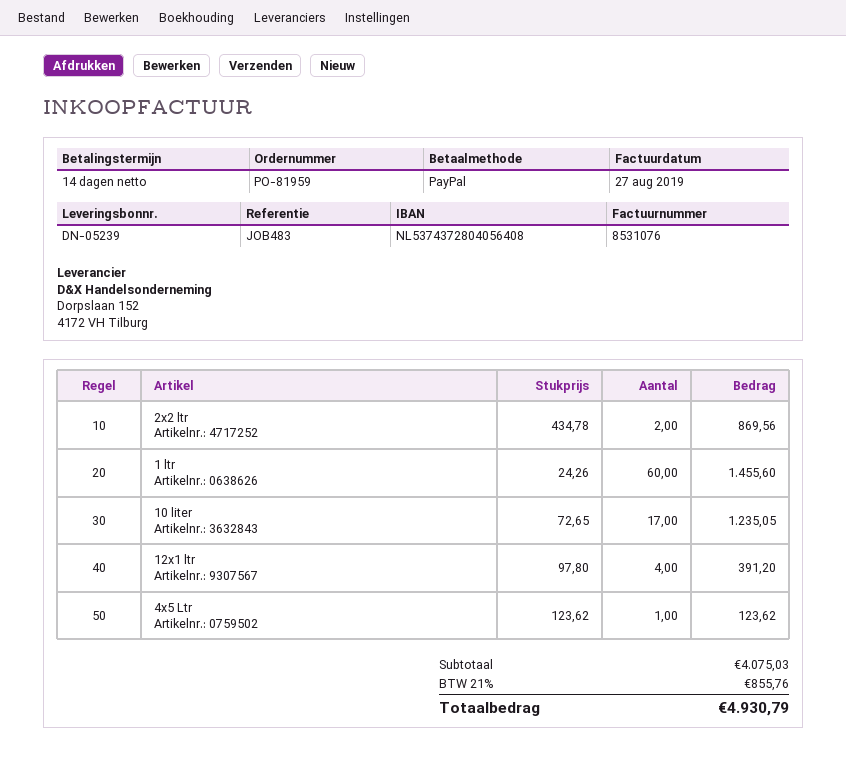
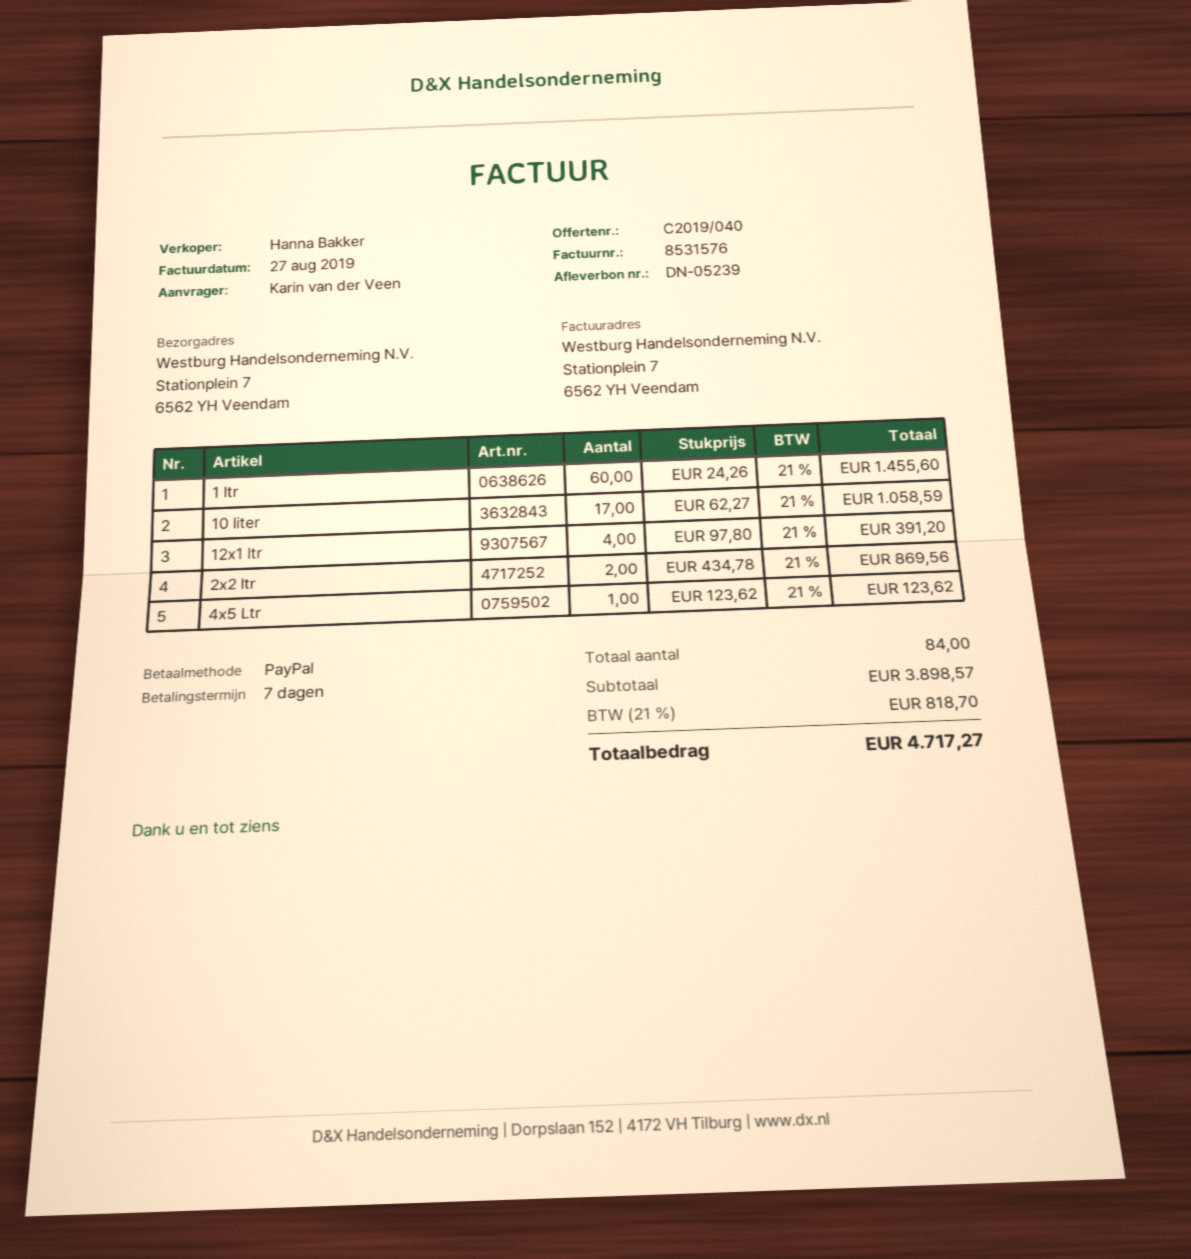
invoice number: 8531076 -> 8531576
payment terms: 14 days -> 7 days
10 liter: 17 x 72.65 = 1235.05 -> 17 x 62.27 = 1058.59
subtotal: 4075.03 -> 3898.57
tax: 21% = 855.76 -> 21% = 818.70
total: 4930.79 -> 4717.27

